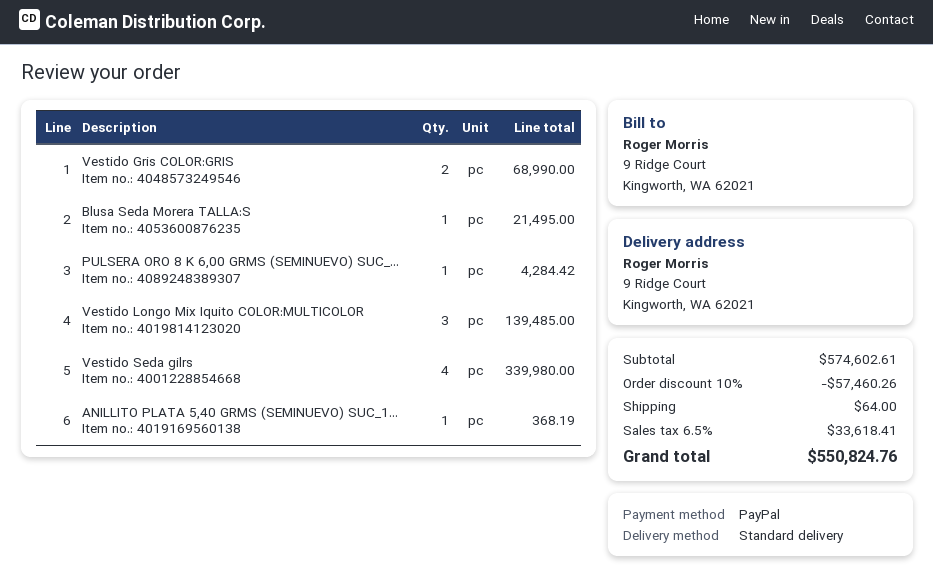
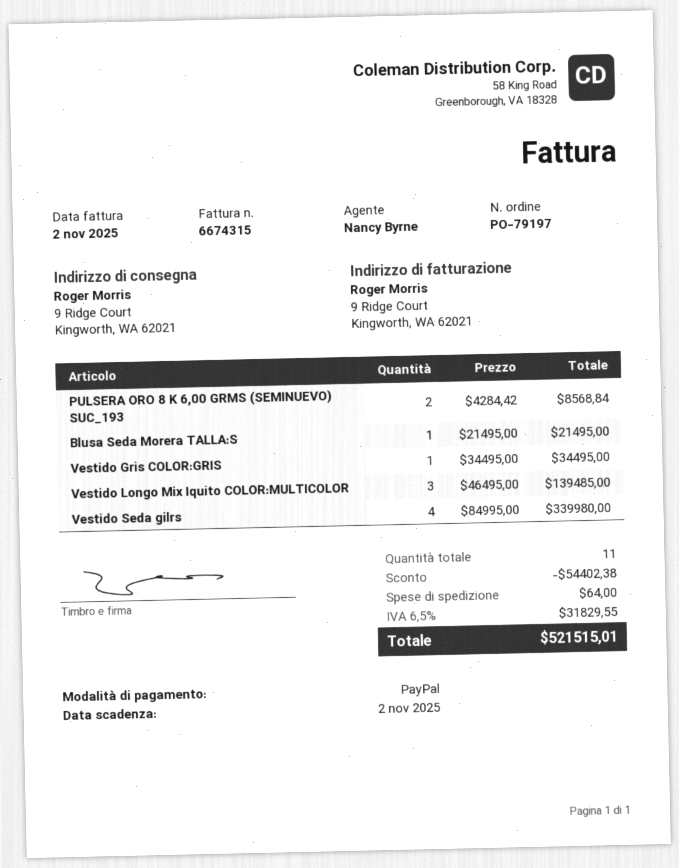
Vestido Gris COLOR:GRIS: 2 for 68990.00 -> 1 for 34495.00
PULSERA ORO 8 K 6,00 GRMS (SEMINUEVO) SUC_...: 1 for 4284.42 -> 2 for 8568.84
ANILLITO PLATA 5,40 GRMS (SEMINUEVO) SUC_1...: 1 for 368.19 -> none
discount: 57460.26 -> 54402.38
tax: 6.5% = 33618.41 -> 6.5% = 31829.55
total: 550824.76 -> 521515.01

